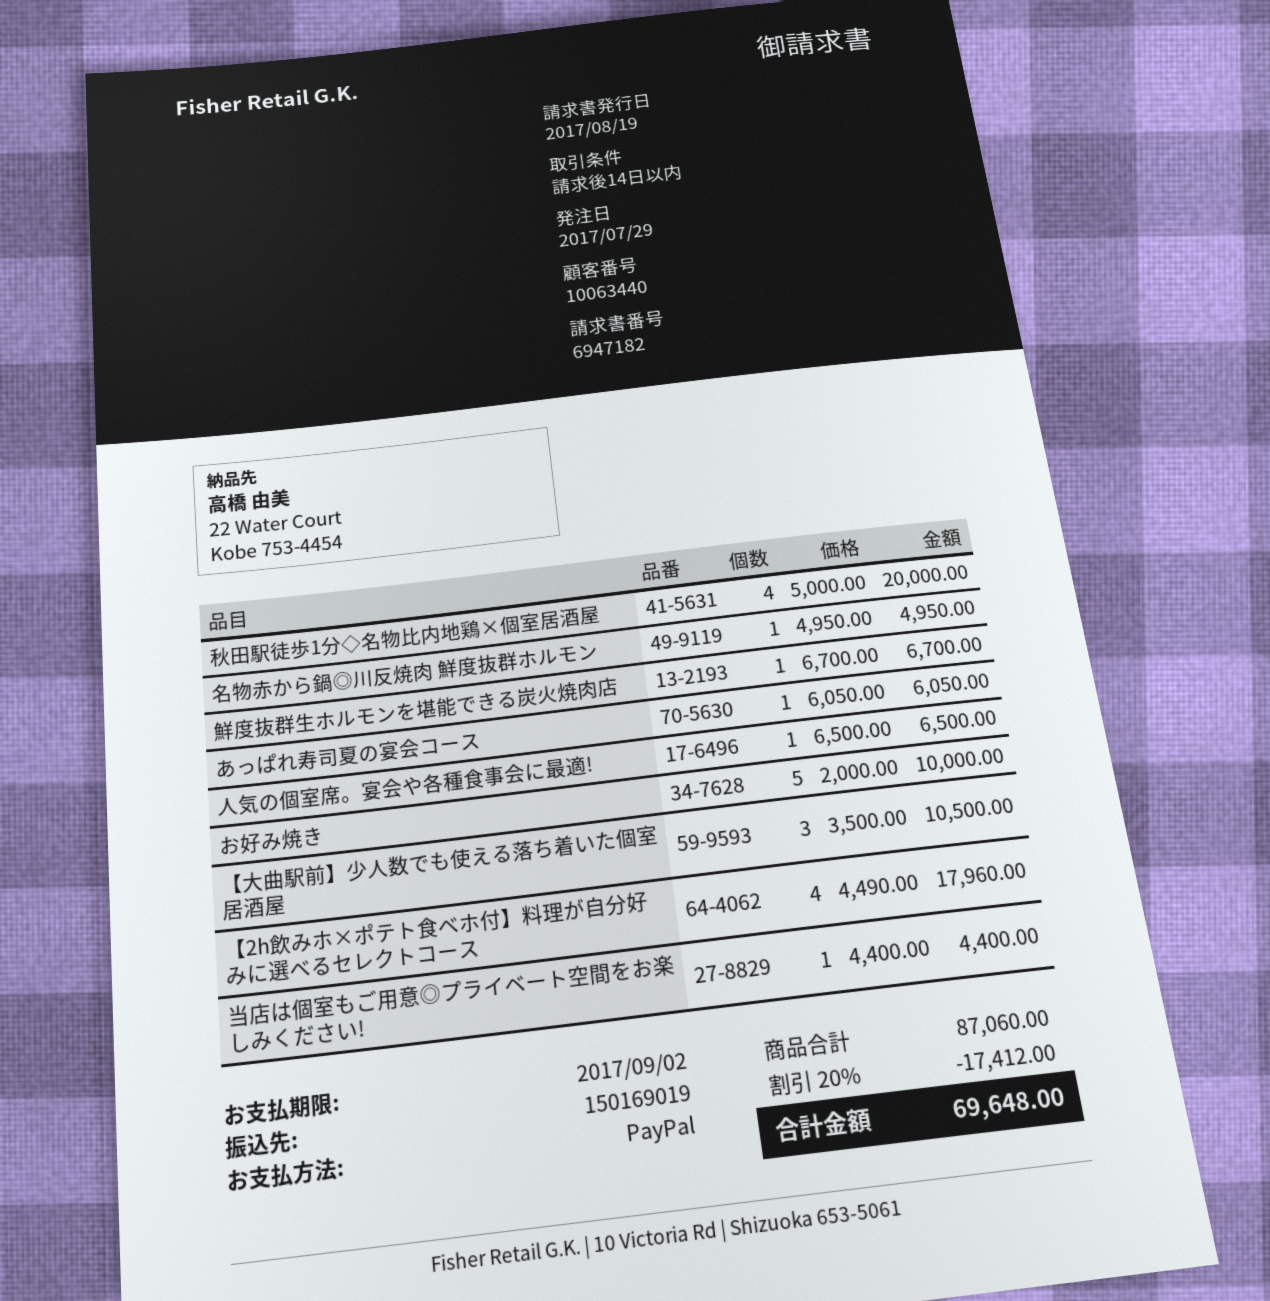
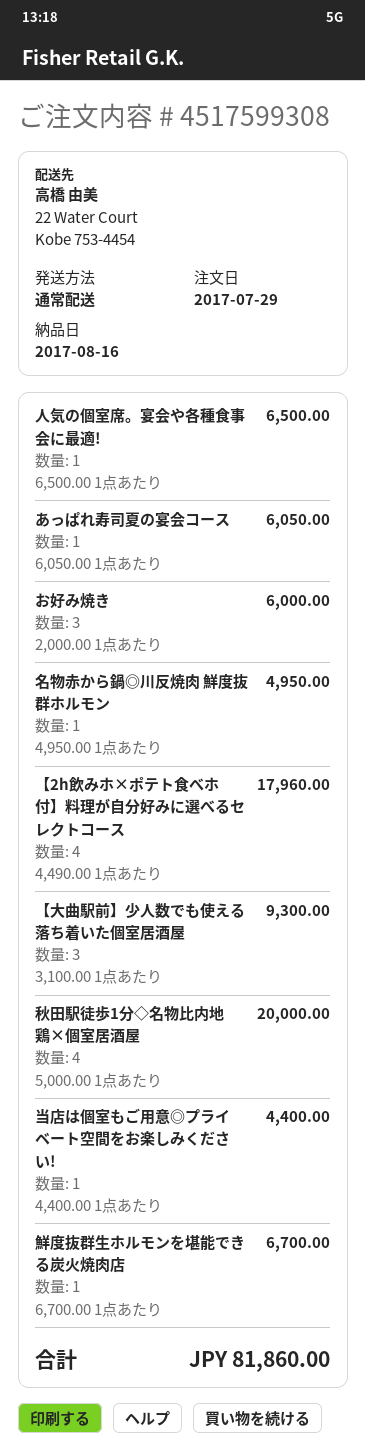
お好み焼き: 5 x 2000.00 = 10000.00 -> 3 x 2000.00 = 6000.00
【大曲駅前】少人数でも使える落ち着いた個室居酒屋: 3 x 3500.00 = 10500.00 -> 3 x 3100.00 = 9300.00
discount: 20% = 17412.00 -> none
total: 69648.00 -> 81860.00

